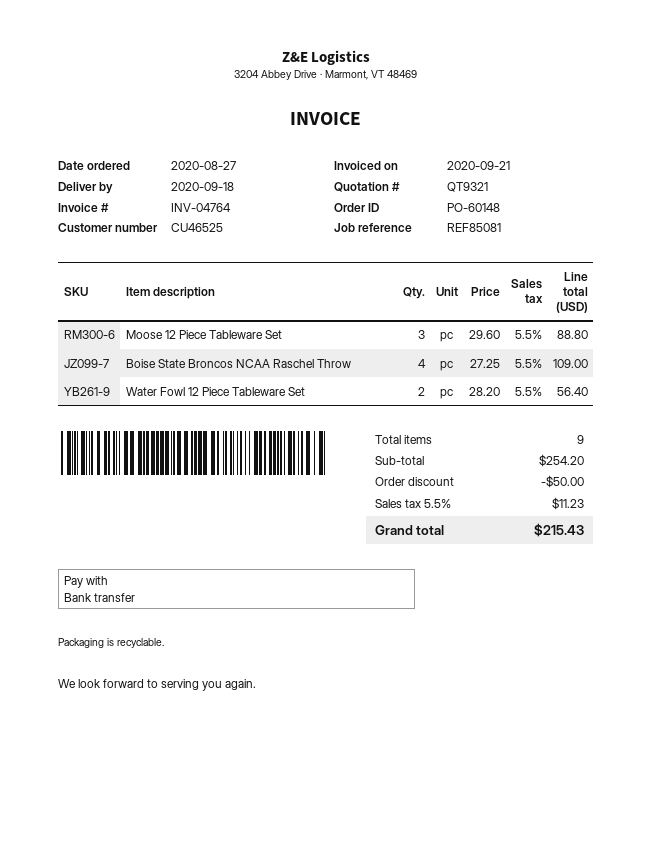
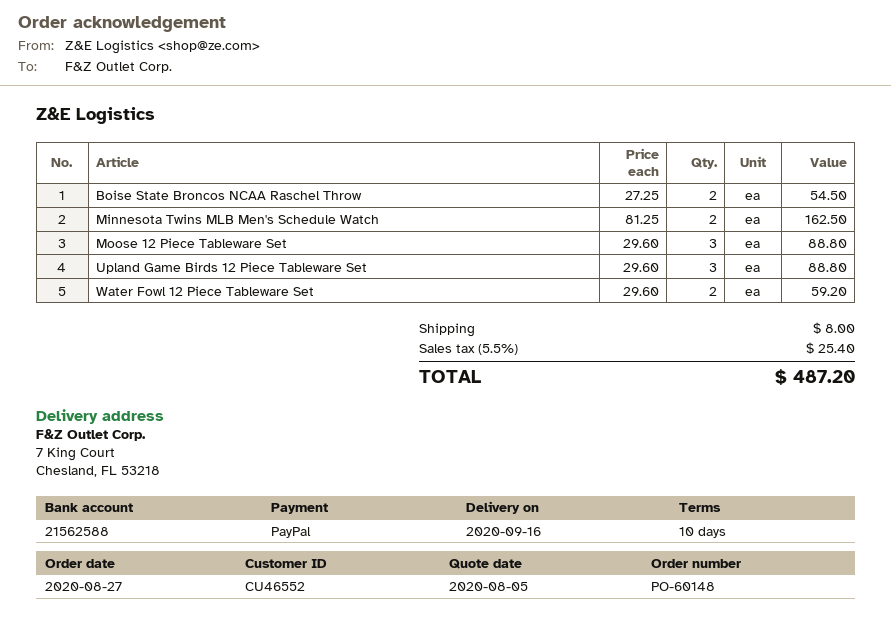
delivery date: 2020-09-18 -> 2020-09-16
customer number: CU46525 -> CU46552
payment method: bank transfer -> PayPal
Boise State Broncos NCAA Raschel Throw: 4 x 27.25 = 109.00 -> 2 x 27.25 = 54.50
Water Fowl 12 Piece Tableware Set: 2 x 28.20 = 56.40 -> 2 x 29.60 = 59.20
Minnesota Twins MLB Men's Schedule Watch: none -> 2 x 81.25 = 162.50
Upland Game Birds 12 Piece Tableware Set: none -> 3 x 29.60 = 88.80
discount: 50.00 -> none
shipping: none -> 8.00
tax: 5.5% = 11.23 -> 5.5% = 25.40
total: 215.43 -> 487.20

